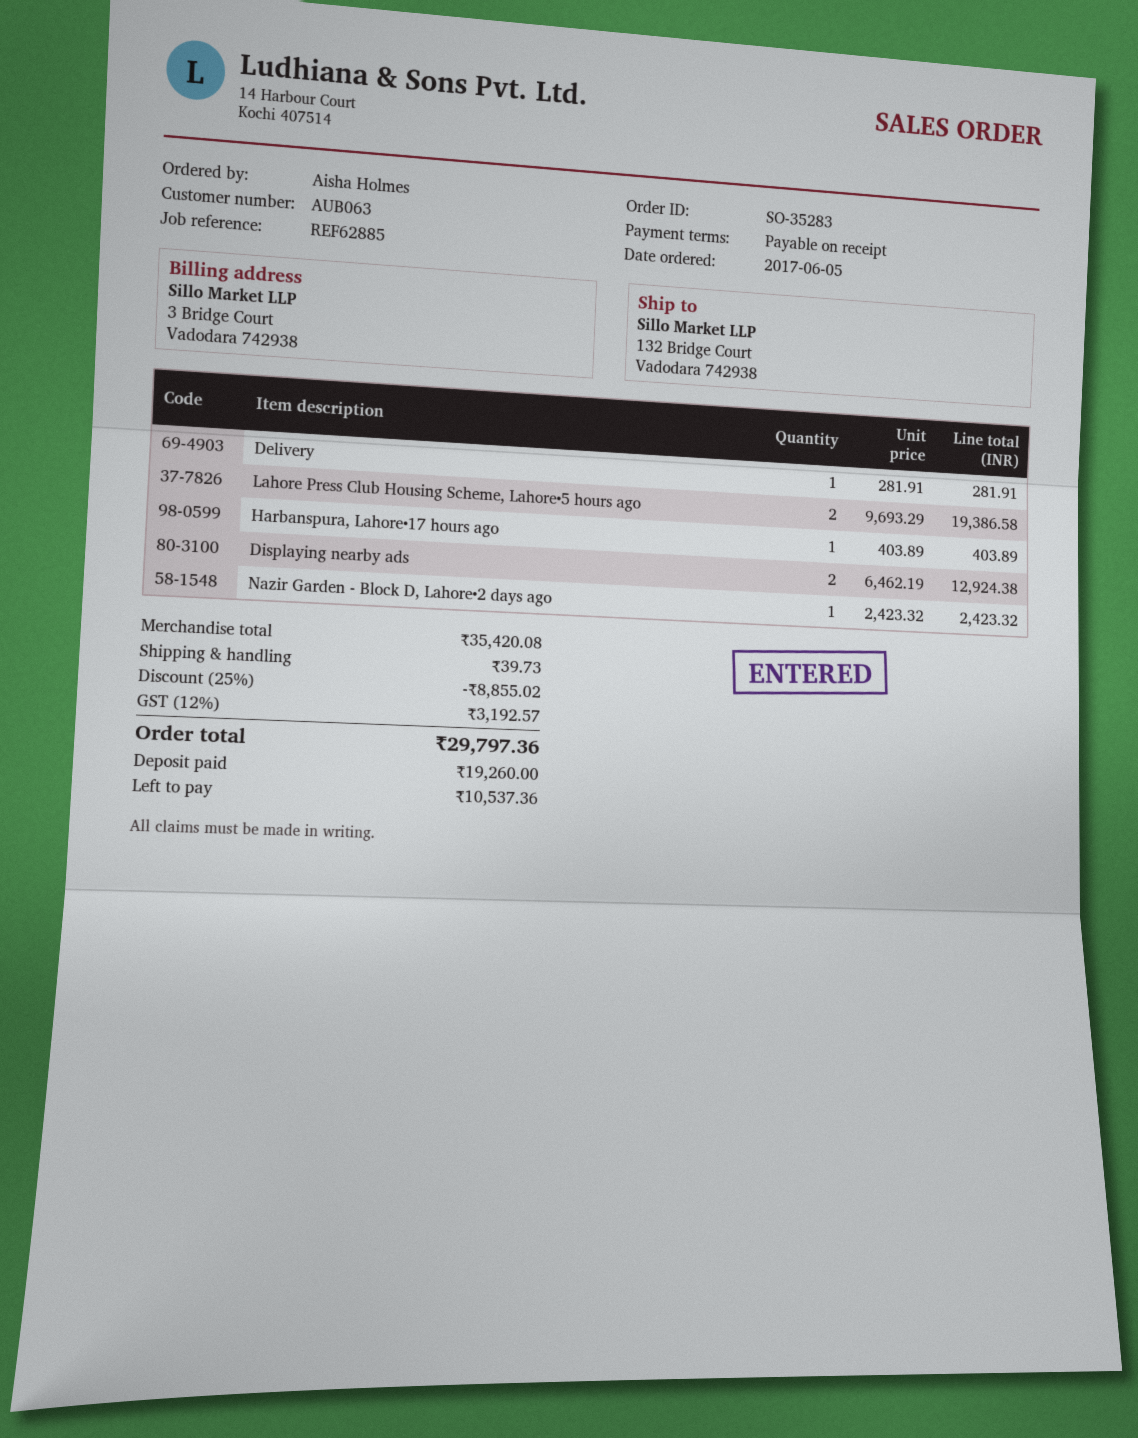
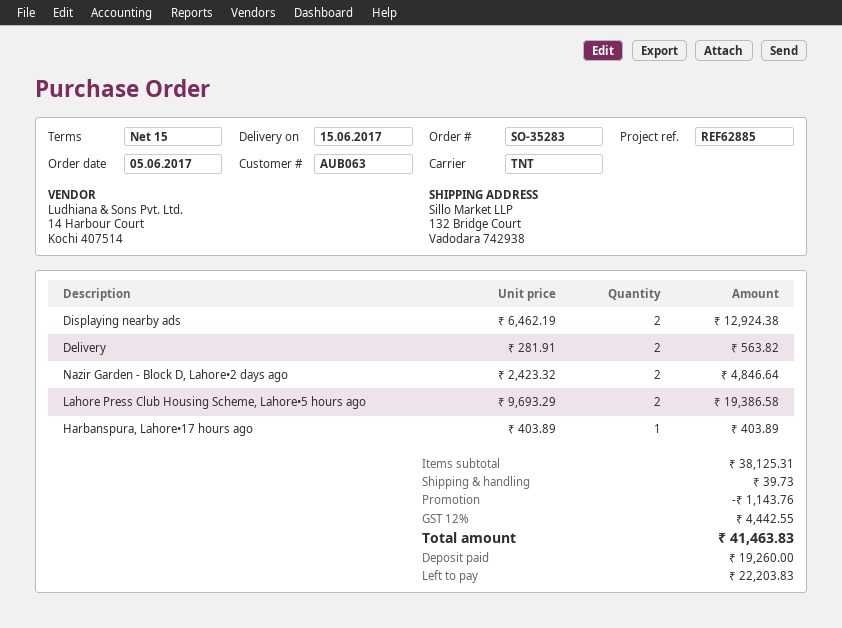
payment terms: on receipt -> 15 days
Delivery: 1 x 281.91 = 281.91 -> 2 x 281.91 = 563.82
Nazir Garden - Block D, Lahore•2 days ago: 1 x 2423.32 = 2423.32 -> 2 x 2423.32 = 4846.64
subtotal: 35420.08 -> 38125.31
discount: 8855.02 -> 1143.76
tax: 12% = 3192.57 -> 12% = 4442.55
total: 29797.36 -> 41463.83
balance: 10537.36 -> 22203.83

